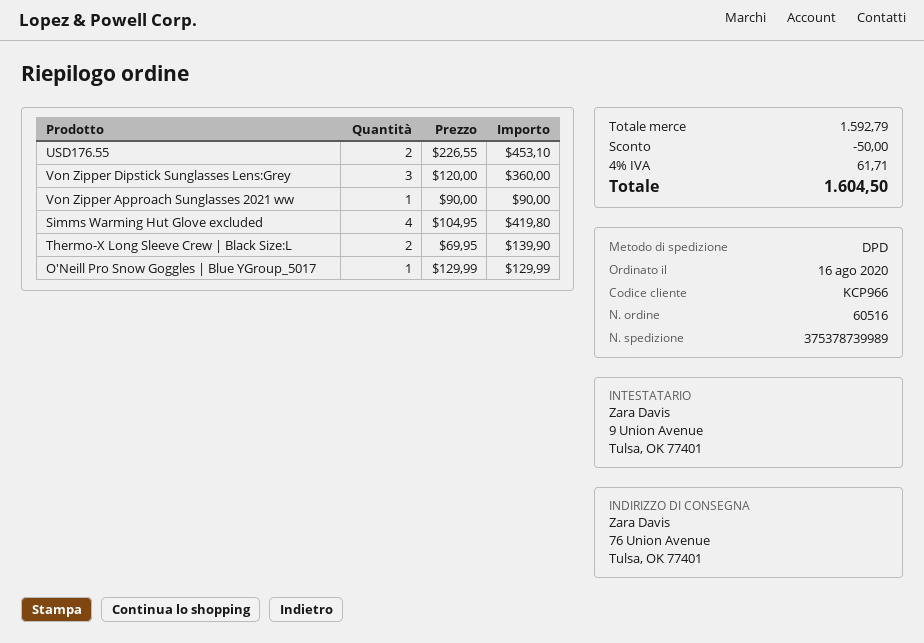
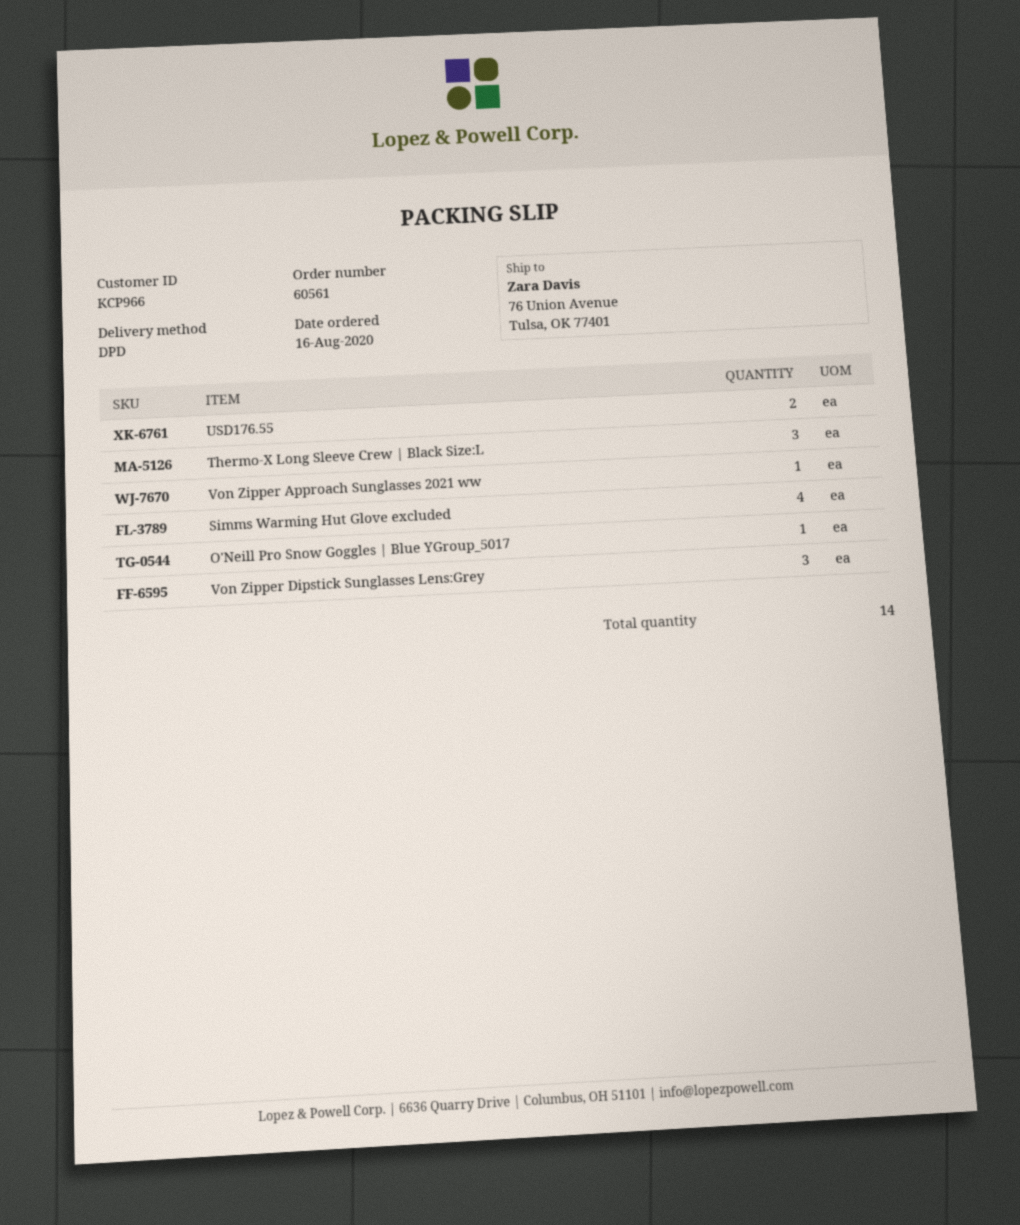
order number: 60516 -> 60561
Thermo-X Long Sleeve Crew | Black Size:L: 2 -> 3

